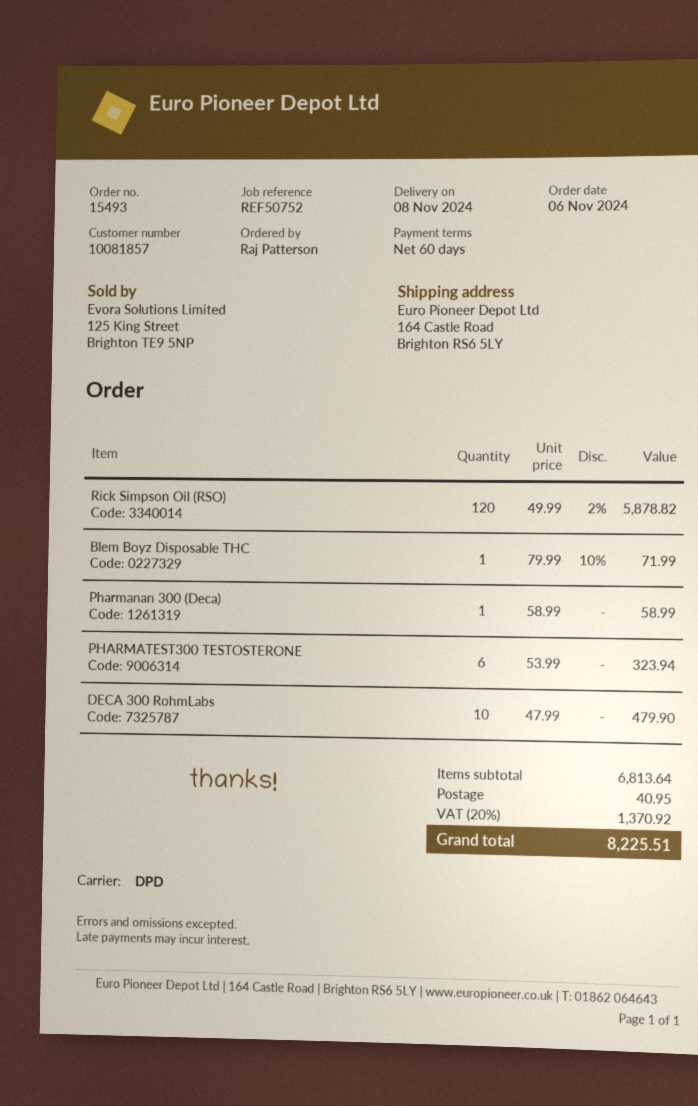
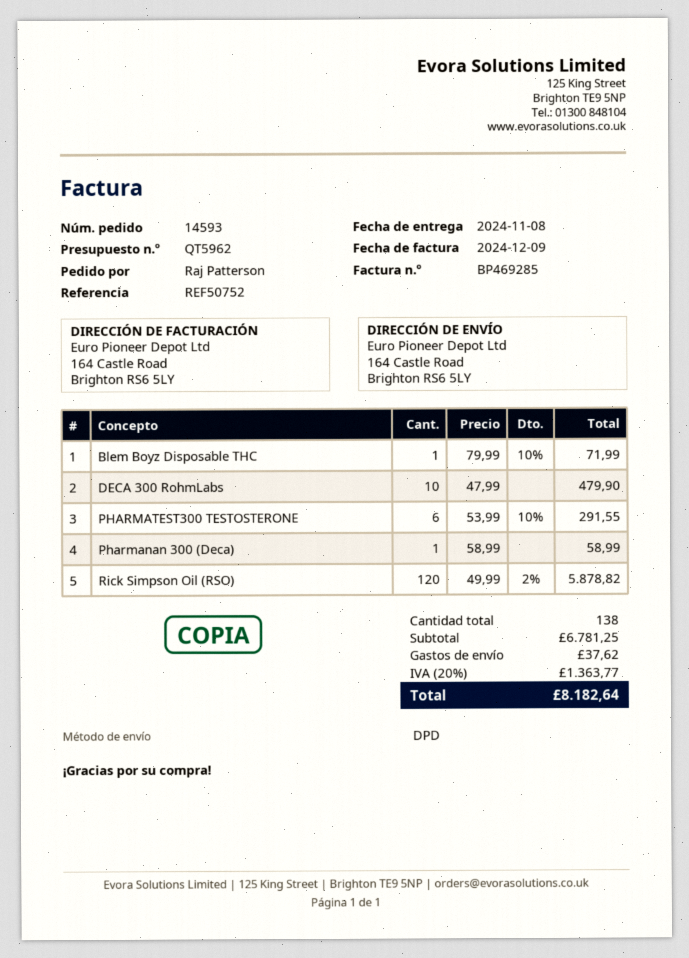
order number: 15493 -> 14593
PHARMATEST300 TESTOSTERONE: 6 x 53.99 = 323.94 -> 6 x 53.99 - 10% = 291.55
subtotal: 6813.64 -> 6781.25
shipping: 40.95 -> 37.62
tax: 20% = 1370.92 -> 20% = 1363.77
total: 8225.51 -> 8182.64

